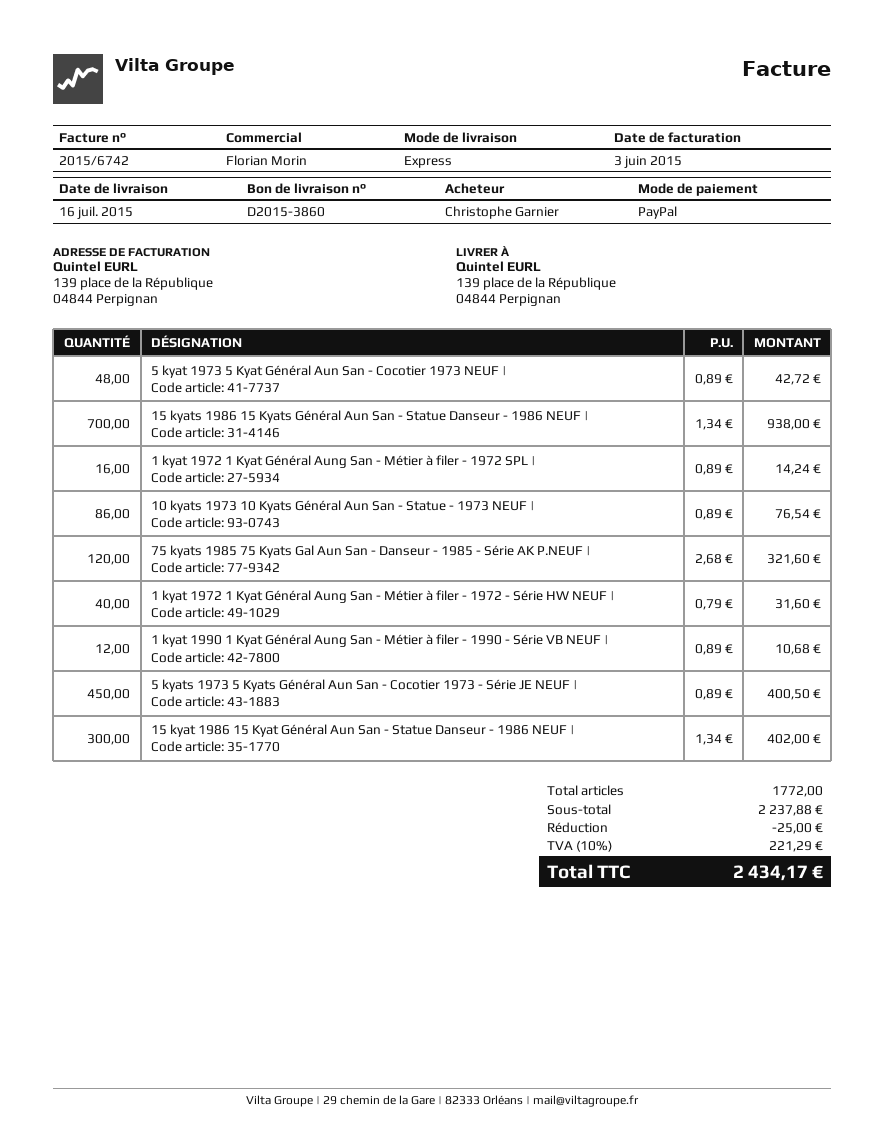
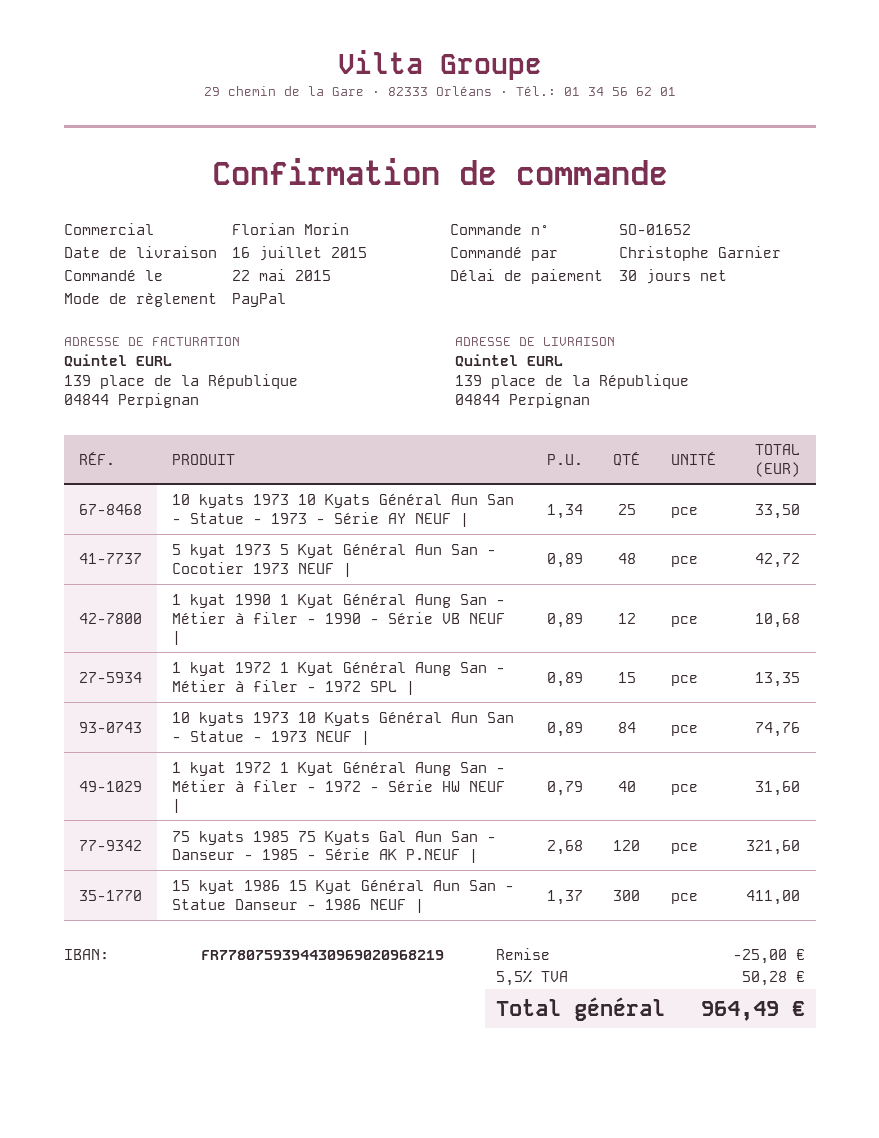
15 kyats 1986 15 Kyats Général Aun San - Statue Danseur - 1986 NEUF |: 700 x 1.34 = 938.00 -> none
1 kyat 1972 1 Kyat Général Aung San - Métier à filer - 1972 SPL |: 16 x 0.89 = 14.24 -> 15 x 0.89 = 13.35
10 kyats 1973 10 Kyats Général Aun San - Statue - 1973 NEUF |: 86 x 0.89 = 76.54 -> 84 x 0.89 = 74.76
5 kyats 1973 5 Kyats Général Aun San - Cocotier 1973 - Série JE NEUF |: 450 x 0.89 = 400.50 -> none
15 kyat 1986 15 Kyat Général Aun San - Statue Danseur - 1986 NEUF |: 300 x 1.34 = 402.00 -> 300 x 1.37 = 411.00
10 kyats 1973 10 Kyats Général Aun San - Statue - 1973 - Série AY NEUF |: none -> 25 x 1.34 = 33.50
tax: 10% = 221.29 -> 5.5% = 50.28
total: 2434.17 -> 964.49

